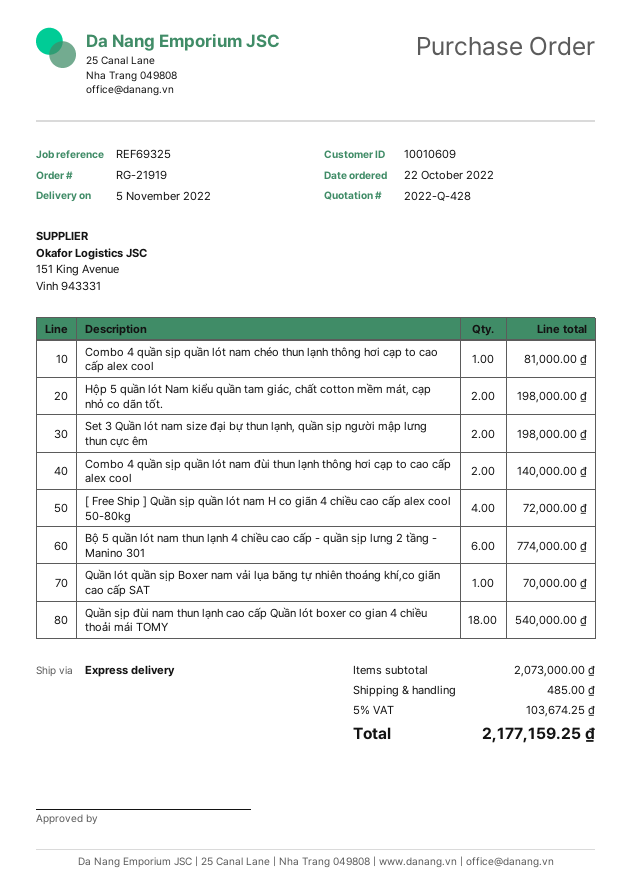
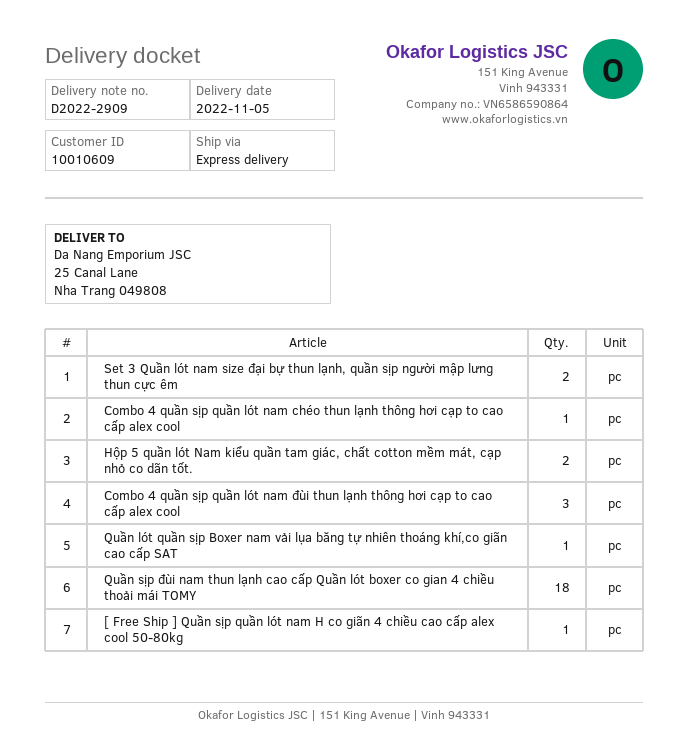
Combo 4 quần sịp quần lót nam đùi thun lạnh thông hơi cạp to cao cấp alex cool: 2 -> 3
[ Free Ship ] Quần sịp quần lót nam H co giãn 4 chiều cao cấp alex cool 50-80kg: 4 -> 1
Bộ 5 quần lót nam thun lạnh 4 chiều cao cấp - quần sịp lưng 2 tầng - Manino 301: 6 -> none

